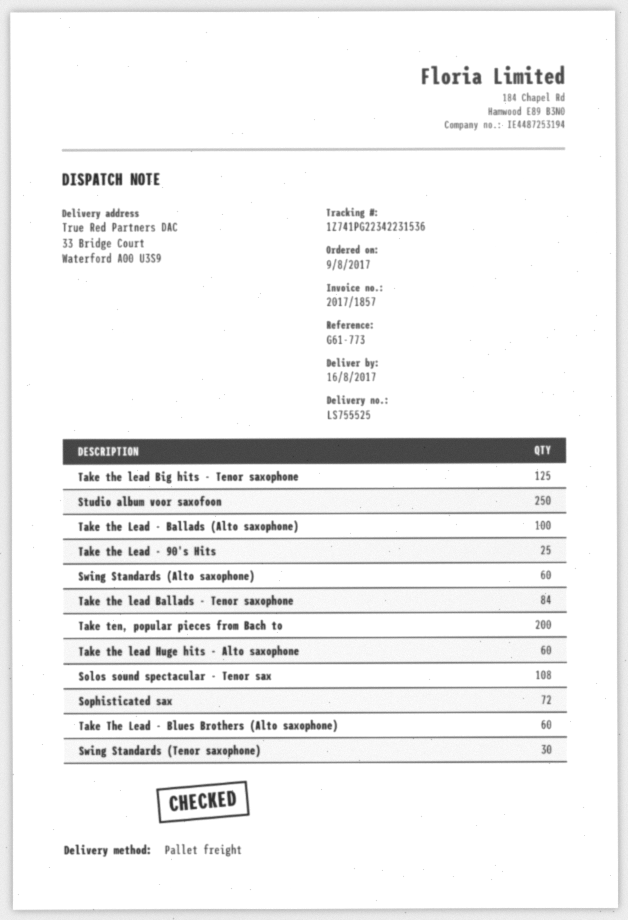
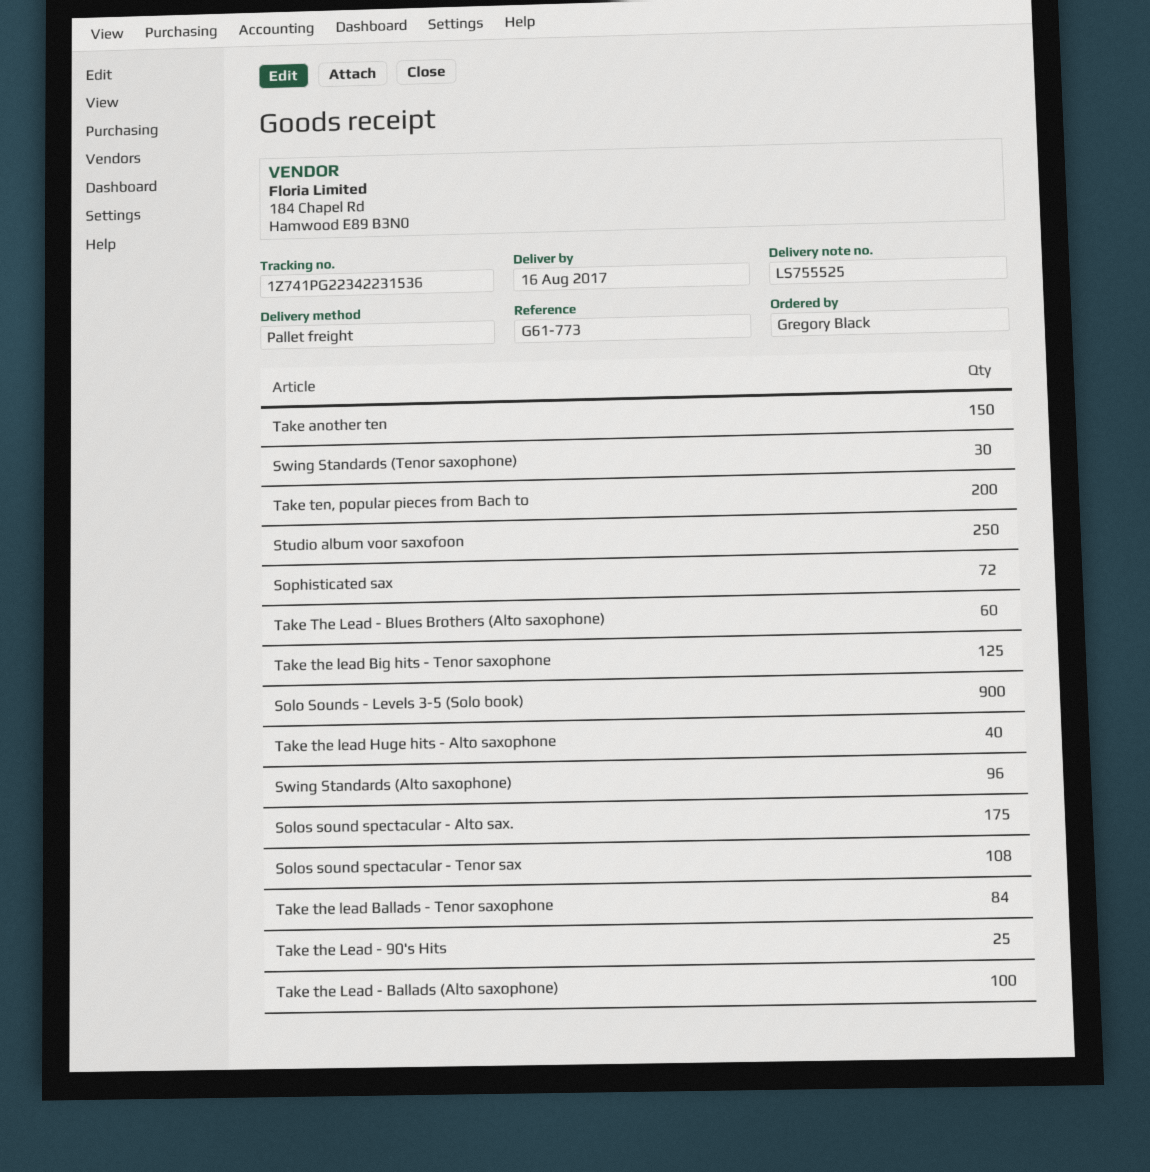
Swing Standards (Alto saxophone): 60 -> 96
Take the lead Huge hits - Alto saxophone: 60 -> 40
Take another ten: none -> 150
Solo Sounds - Levels 3-5 (Solo book): none -> 900
Solos sound spectacular - Alto sax.: none -> 175

